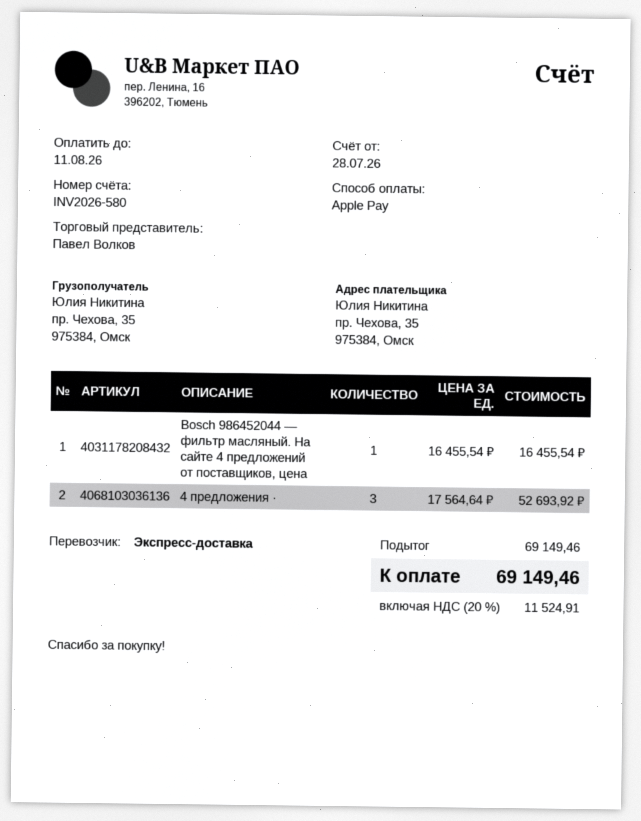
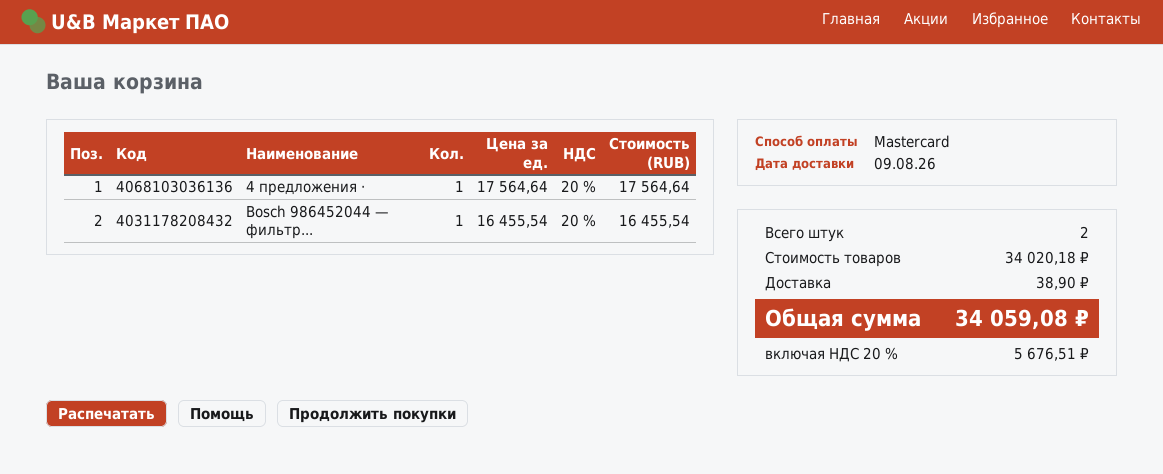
payment method: Apple Pay -> Mastercard
4 предложения ·: 3 x 17564.64 = 52693.92 -> 1 x 17564.64 = 17564.64
subtotal: 69149.46 -> 34020.18
shipping: none -> 38.90
tax: 20% = 11524.91 -> 20% = 5676.51
total: 69149.46 -> 34059.08

